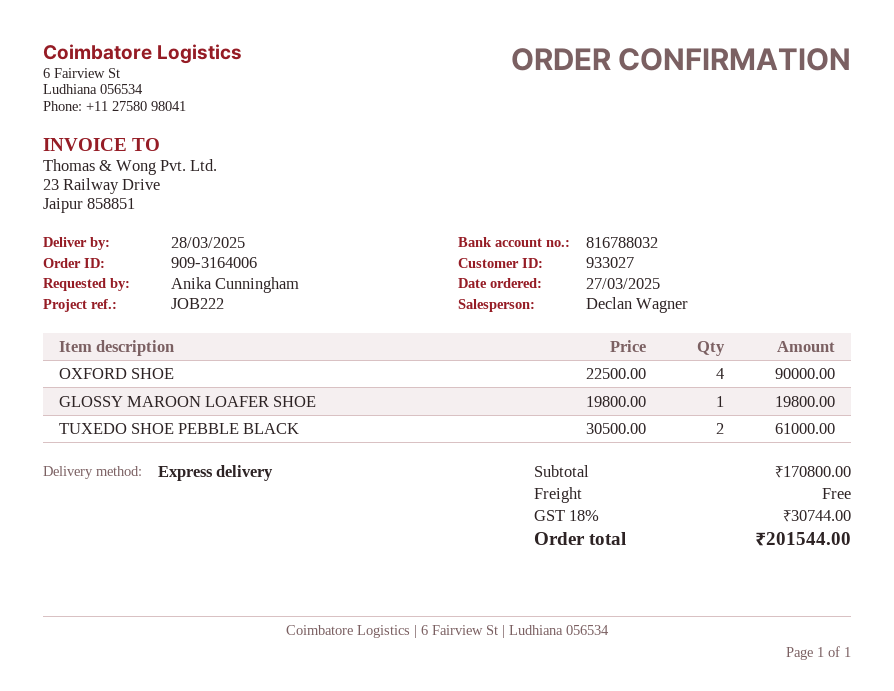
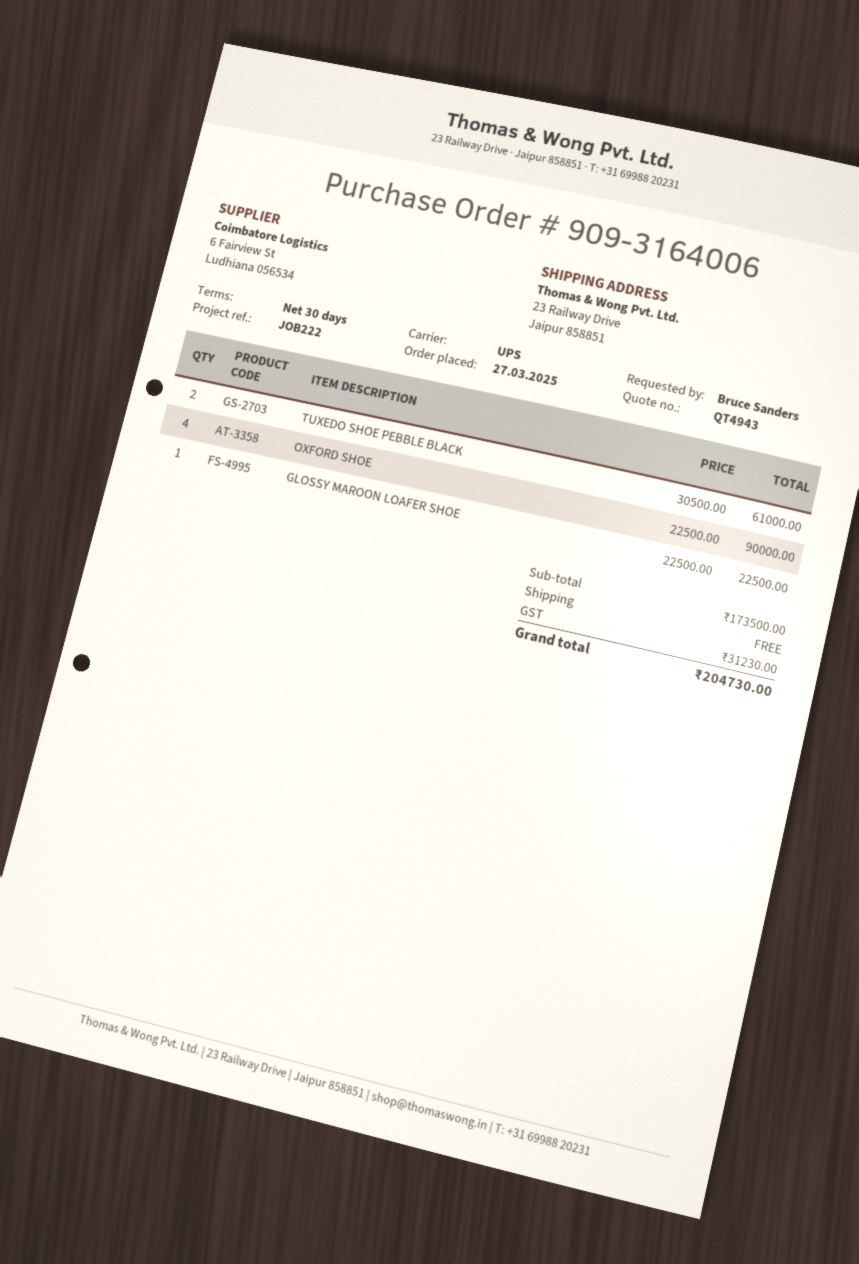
ordered by: Anika Cunningham -> Bruce Sanders
shipping method: express -> UPS
GLOSSY MAROON LOAFER SHOE: 1 x 19800.00 = 19800.00 -> 1 x 22500.00 = 22500.00
subtotal: 170800.00 -> 173500.00
tax: 30744.00 -> 31230.00
total: 201544.00 -> 204730.00

